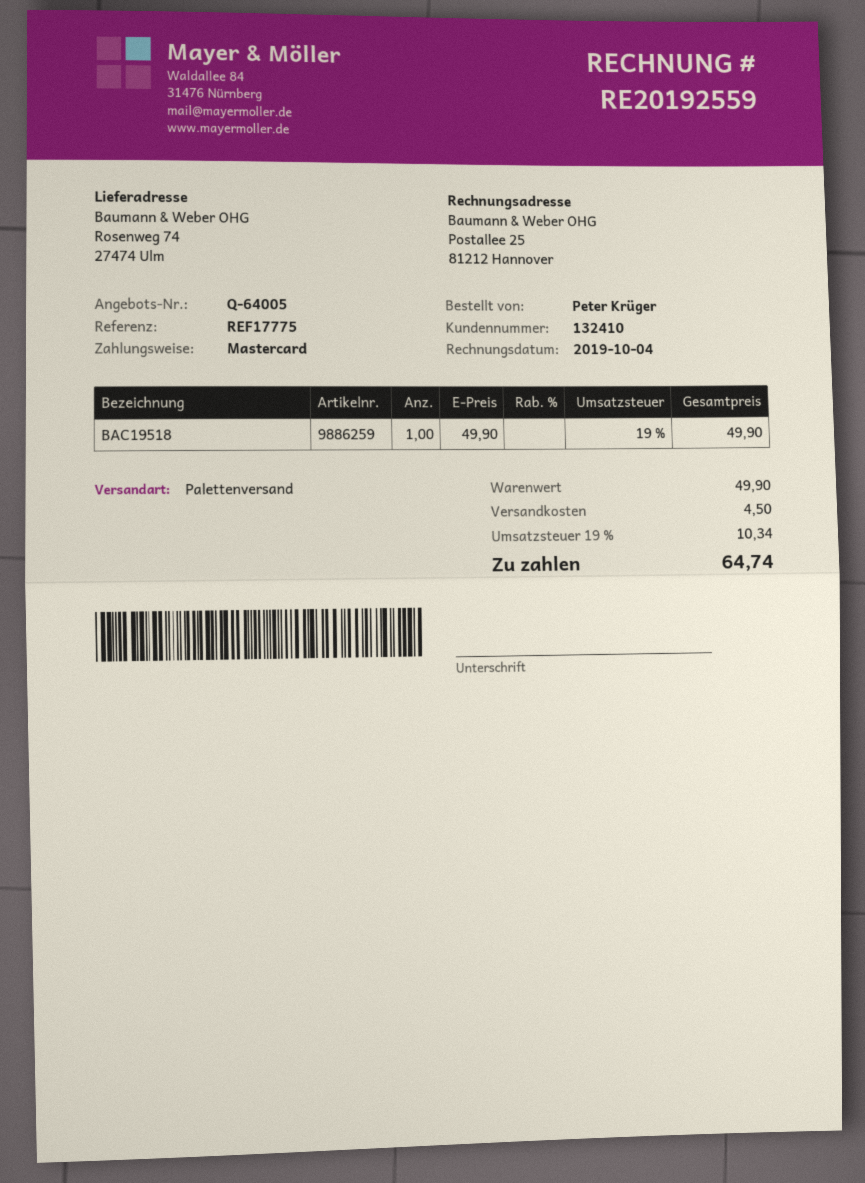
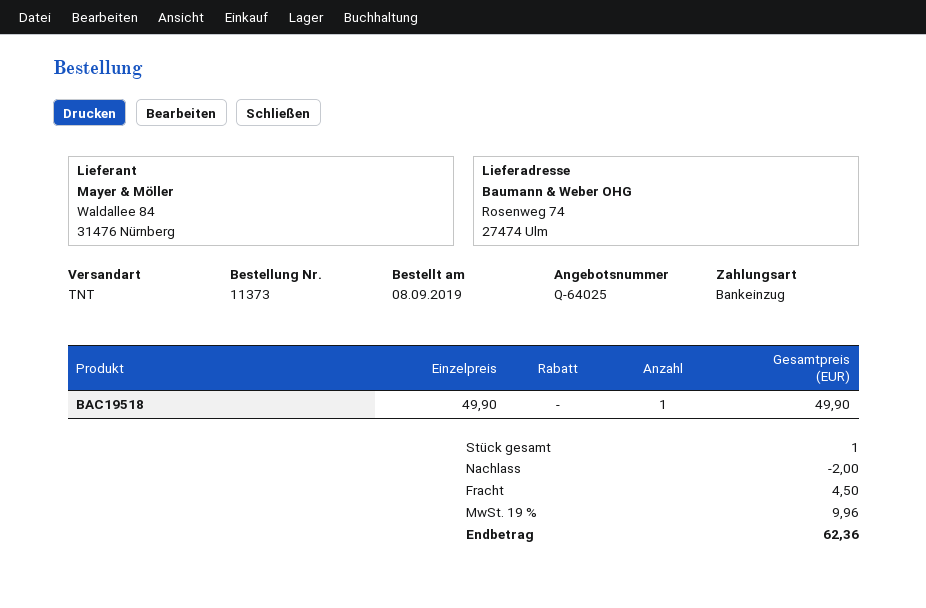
quote number: Q-64005 -> Q-64025
payment method: Mastercard -> direct debit
shipping method: pallet freight -> TNT
discount: none -> 2.00
tax: 19% = 10.34 -> 19% = 9.96
total: 64.74 -> 62.36

